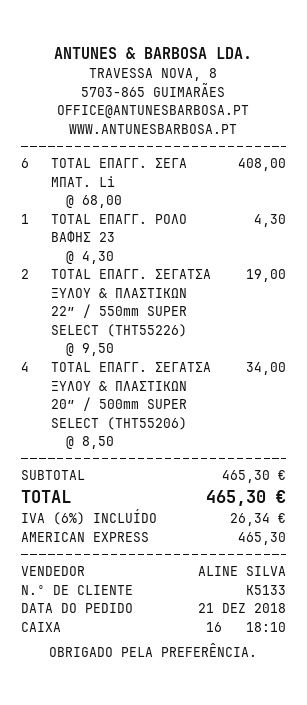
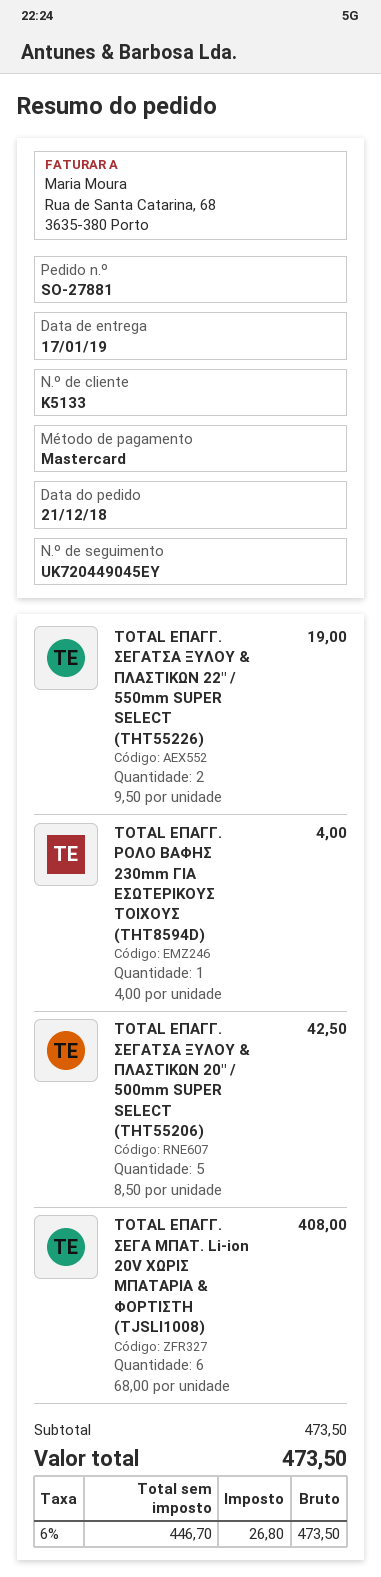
payment method: American Express -> Mastercard
TOTAL ΕΠΑΓΓ. ΡΟΛΟ ΒΑΦΗΣ 23: 1 x 4.30 = 4.30 -> 1 x 4.00 = 4.00
TOTAL ΕΠΑΓΓ. ΣΕΓΑΤΣΑ ΞΥΛΟΥ & ΠΛΑΣΤΙΚΩΝ 20″ / 500mm SUPER SELECT (THT55206): 4 x 8.50 = 34.00 -> 5 x 8.50 = 42.50
subtotal: 465.30 -> 473.50
tax: 6% = 26.34 -> 6% = 26.80
total: 465.30 -> 473.50

